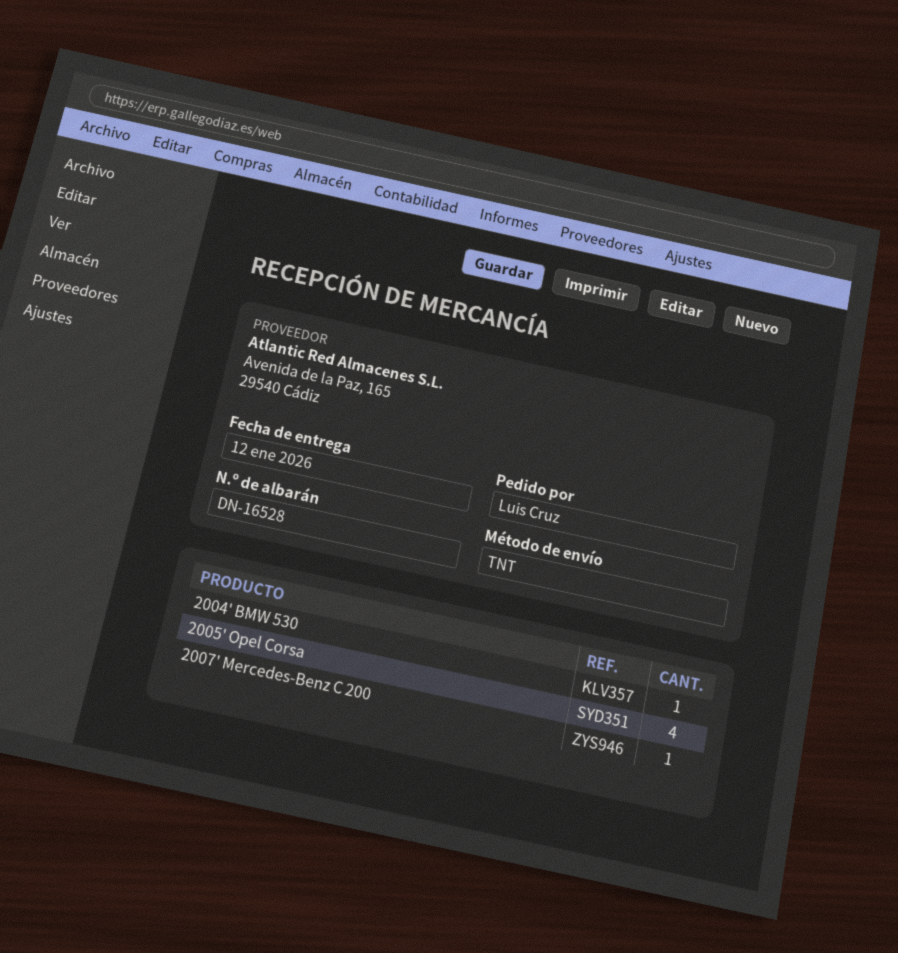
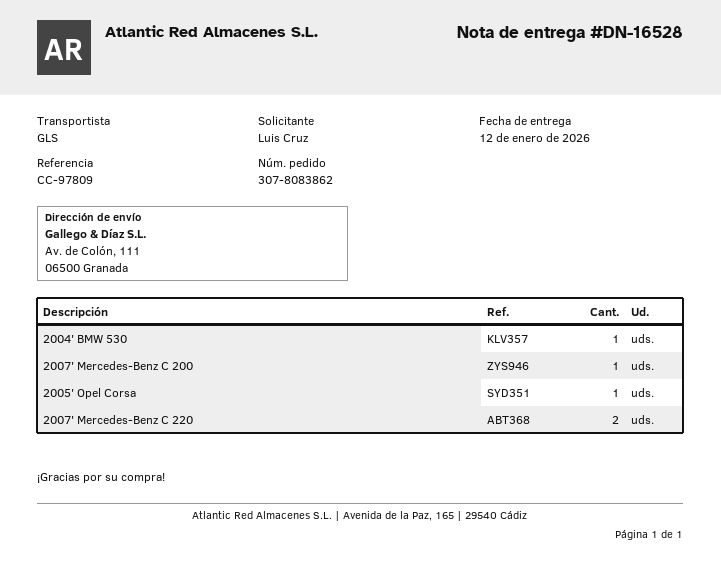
shipping method: TNT -> GLS
2005' Opel Corsa: 4 -> 1
2007' Mercedes-Benz C 220: none -> 2

